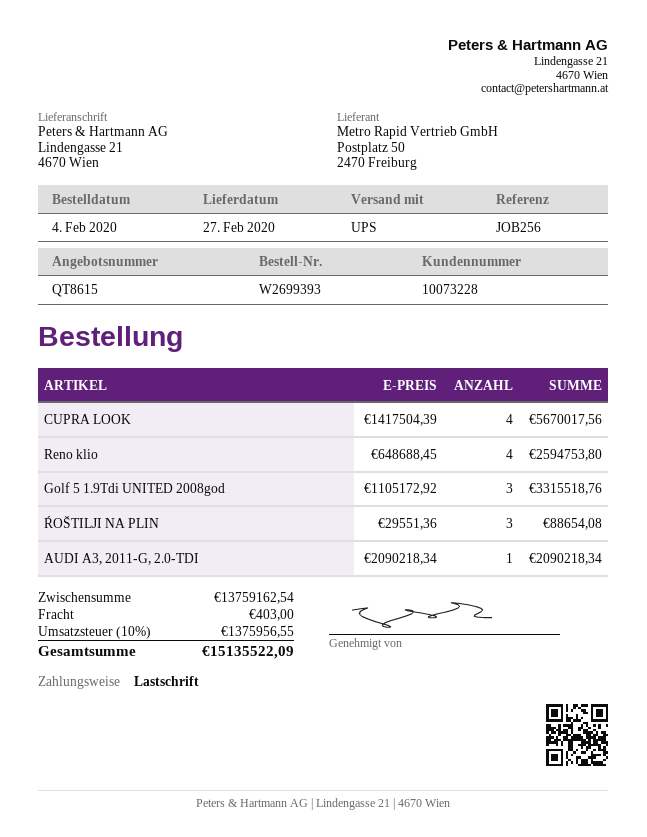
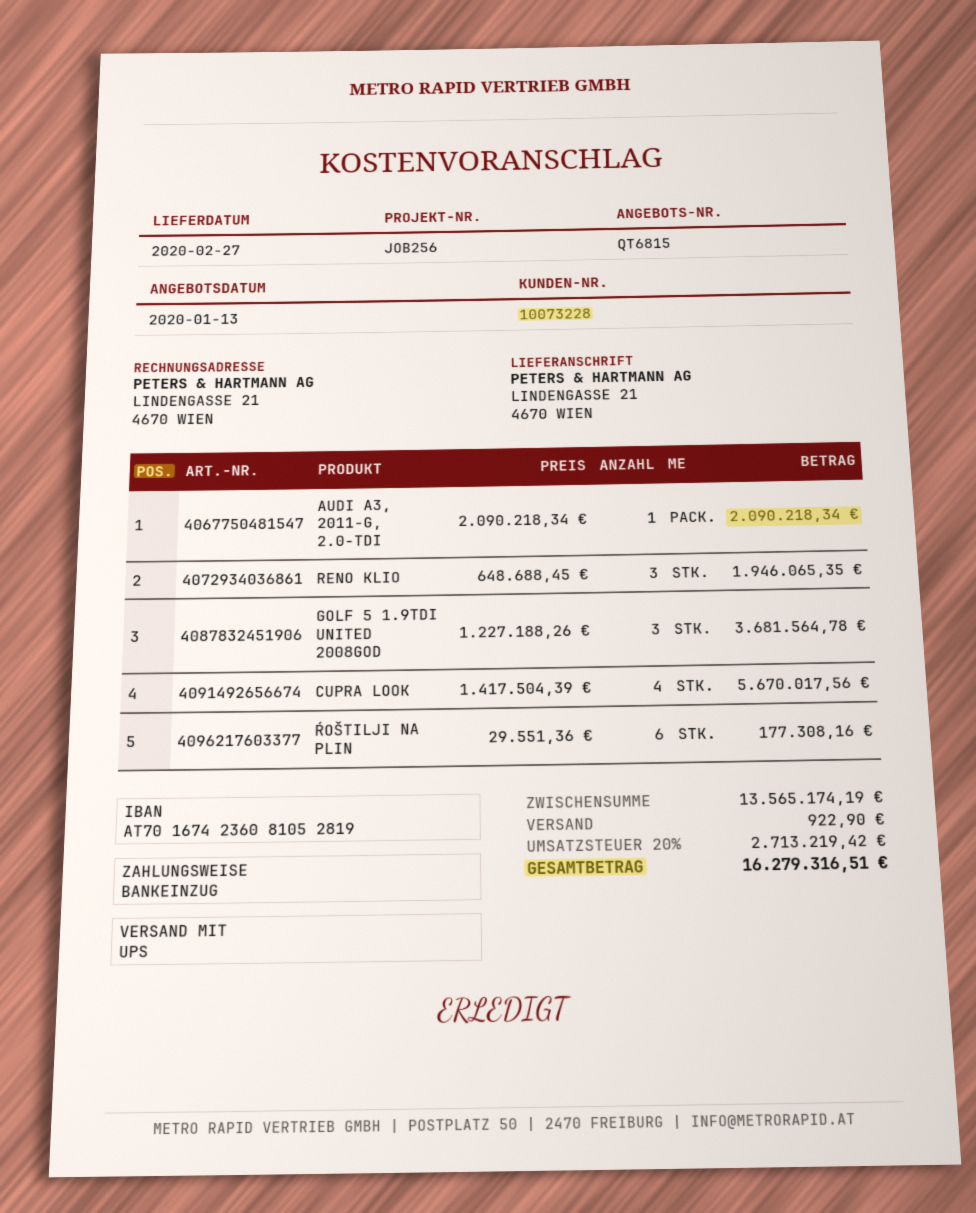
quote number: QT8615 -> QT6815
Reno klio: 4 x 648688.45 = 2594753.80 -> 3 x 648688.45 = 1946065.35
Golf 5 1.9Tdi UNITED 2008god: 3 x 1105172.92 = 3315518.76 -> 3 x 1227188.26 = 3681564.78
ŔOŠTILJI NA PLIN: 3 x 29551.36 = 88654.08 -> 6 x 29551.36 = 177308.16
subtotal: 13759162.54 -> 13565174.19
shipping: 403.00 -> 922.90
tax: 10% = 1375956.55 -> 20% = 2713219.42
total: 15135522.09 -> 16279316.51

